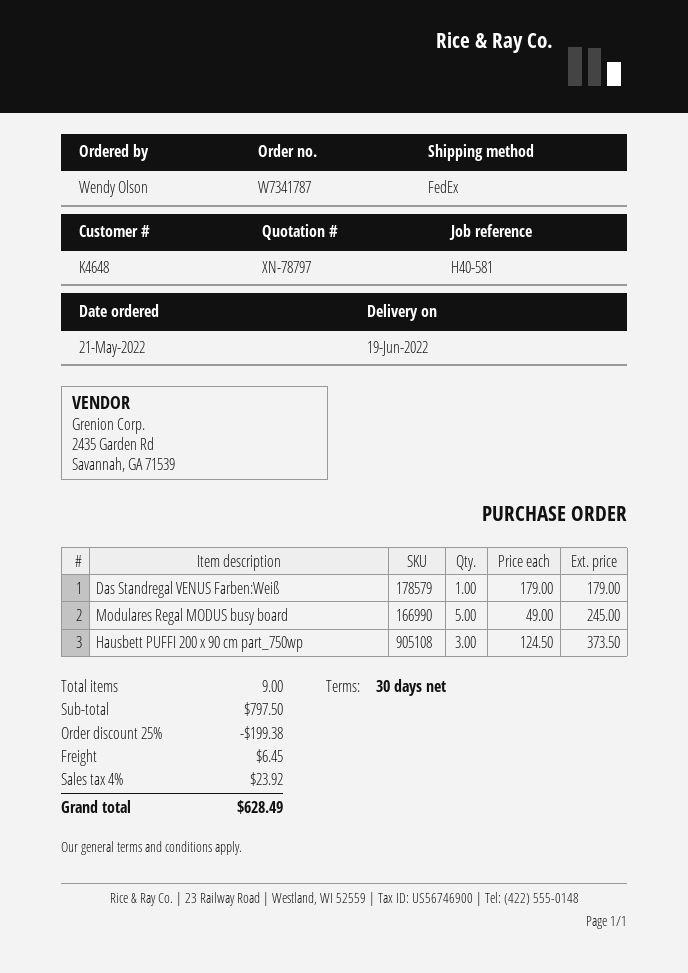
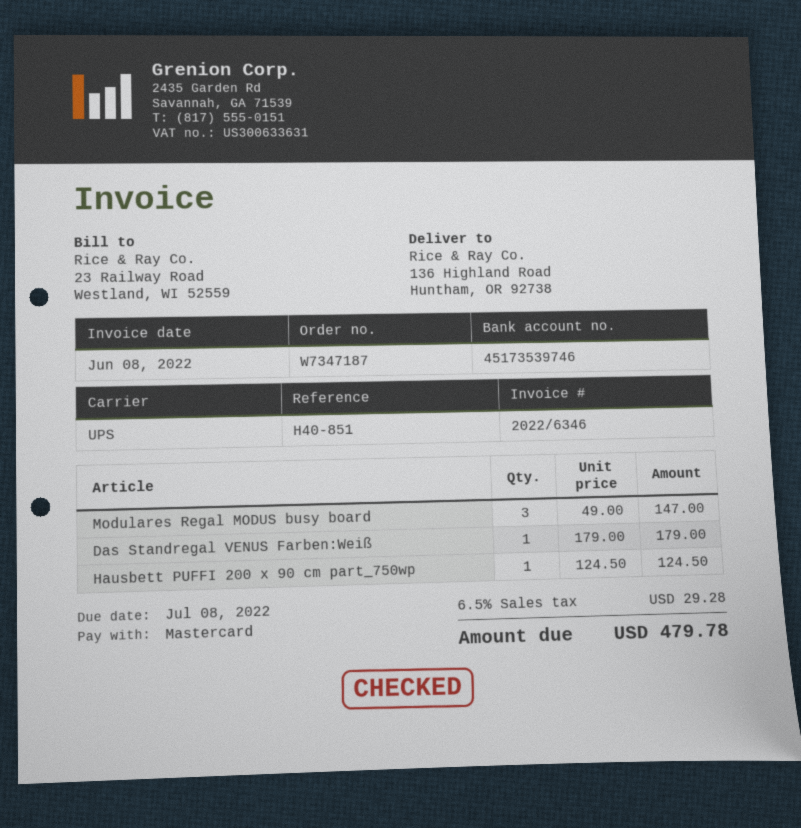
order number: W7341787 -> W7347187
reference: H40-581 -> H40-851
shipping method: FedEx -> UPS
Modulares Regal MODUS busy board: 5 x 49.00 = 245.00 -> 3 x 49.00 = 147.00
Hausbett PUFFI 200 x 90 cm part_750wp: 3 x 124.50 = 373.50 -> 1 x 124.50 = 124.50
discount: 25% = 199.38 -> none
shipping: 6.45 -> none
tax: 4% = 23.92 -> 6.5% = 29.28
total: 628.49 -> 479.78

